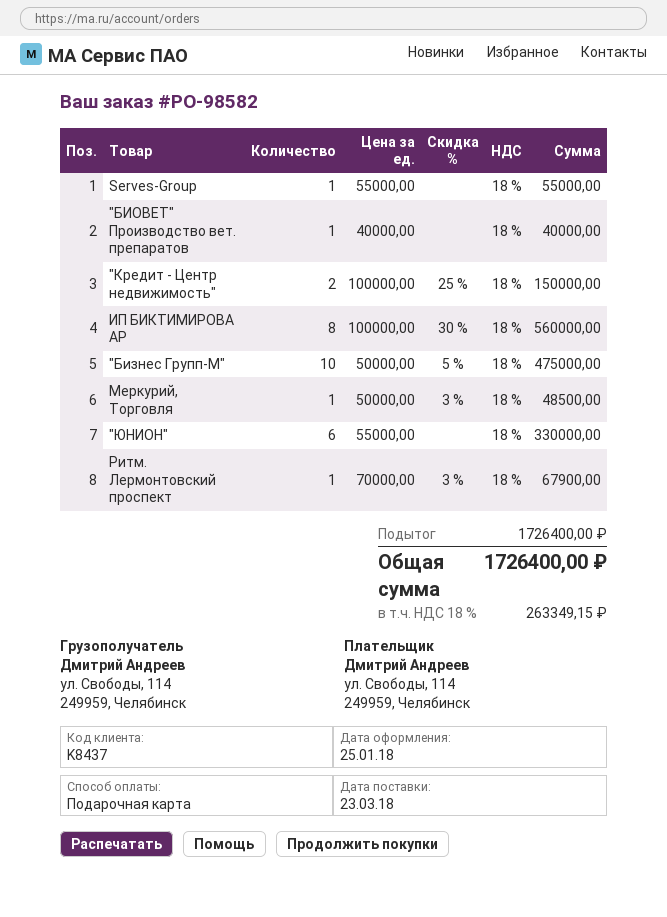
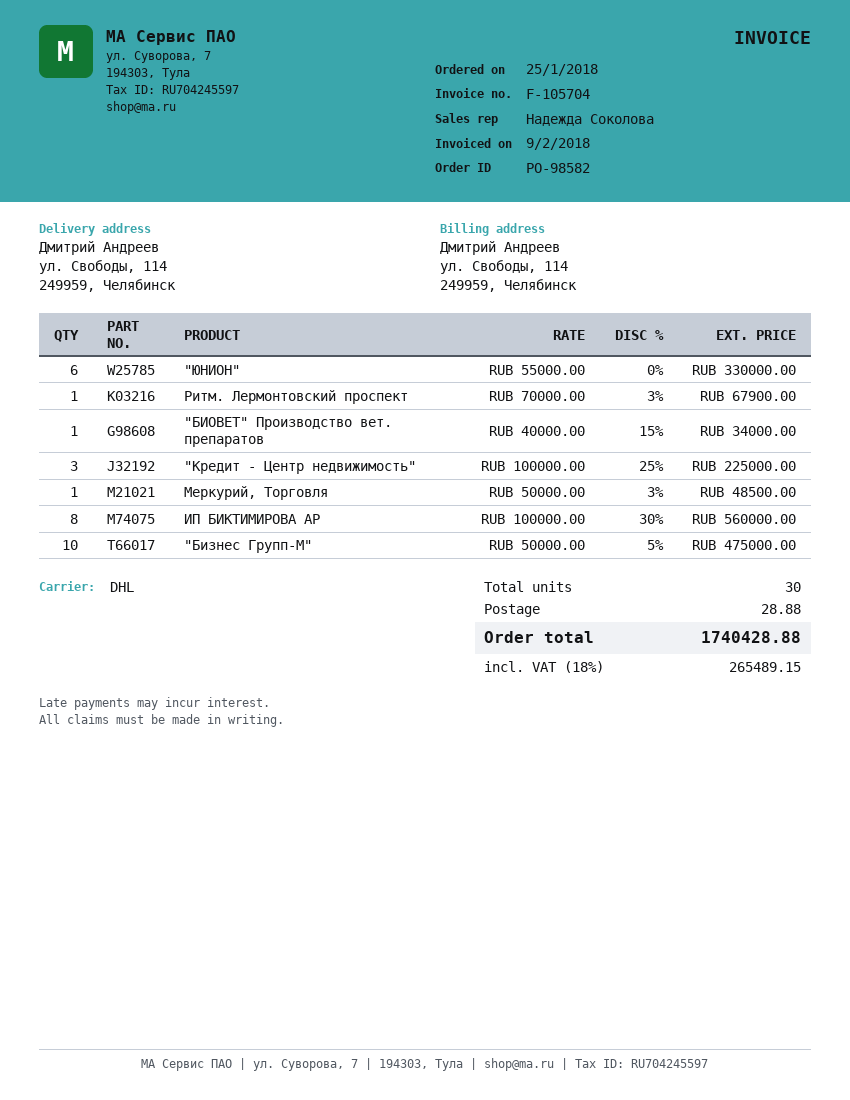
Serves-Group: 1 x 55000.00 = 55000.00 -> none
"БИОВЕТ" Производство вет. препаратов: 1 x 40000.00 = 40000.00 -> 1 x 40000.00 - 15% = 34000.00
"Кредит - Центр недвижимость": 2 x 100000.00 - 25% = 150000.00 -> 3 x 100000.00 - 25% = 225000.00
shipping: none -> 28.88
tax: 18% = 263349.15 -> 18% = 265489.15
total: 1726400.00 -> 1740428.88

